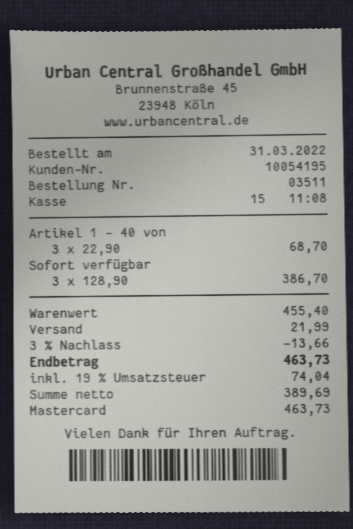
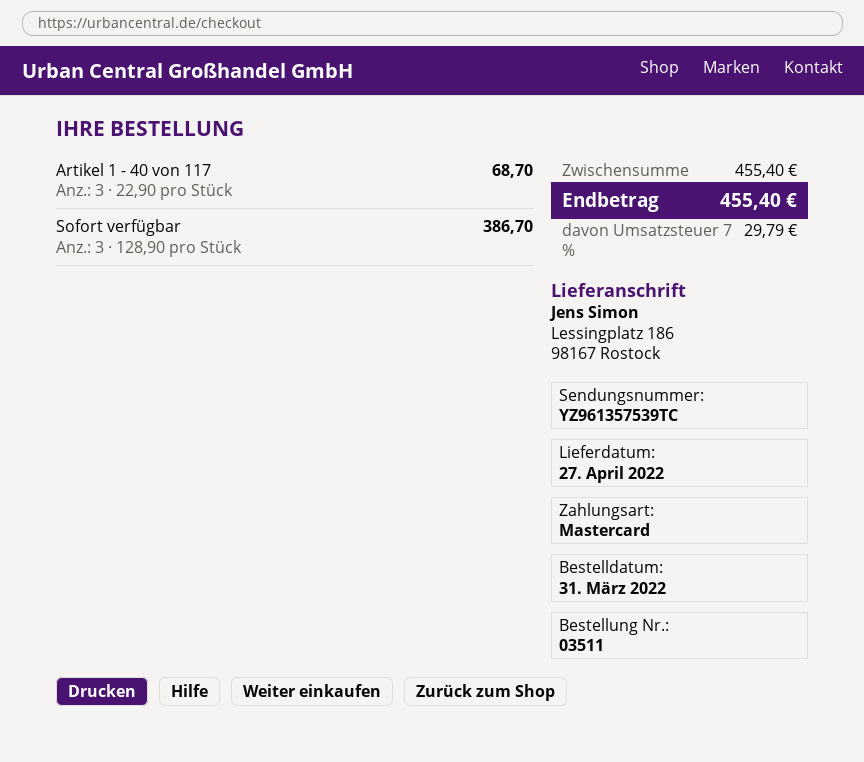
discount: 3% = 13.66 -> none
shipping: 21.99 -> none
tax: 19% = 74.04 -> 7% = 29.79
total: 463.73 -> 455.40

